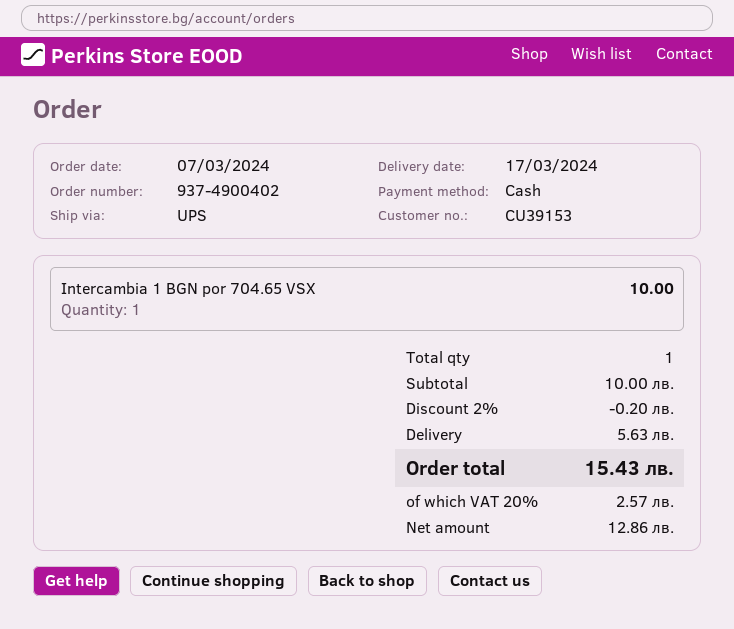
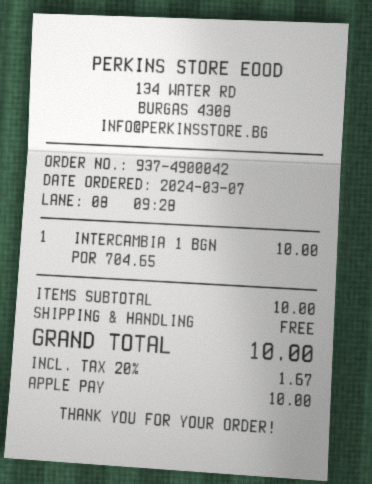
order number: 937-4900402 -> 937-4900042
payment method: cash -> Apple Pay
discount: 2% = 0.20 -> none
shipping: 5.63 -> 0.00
tax: 20% = 2.57 -> 20% = 1.67
total: 15.43 -> 10.00

